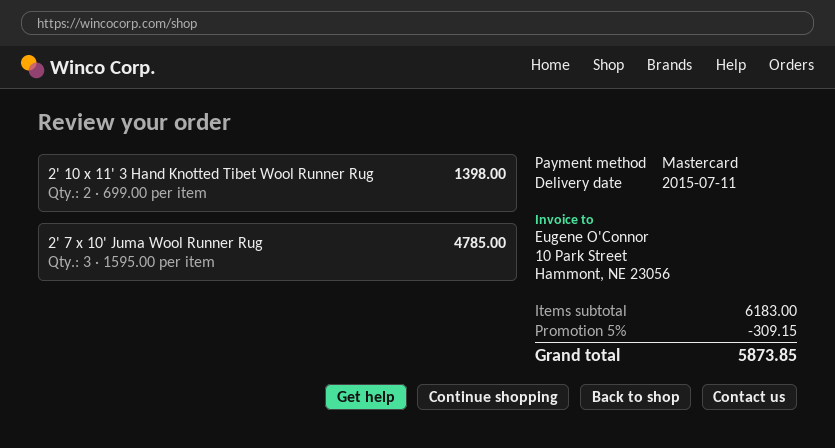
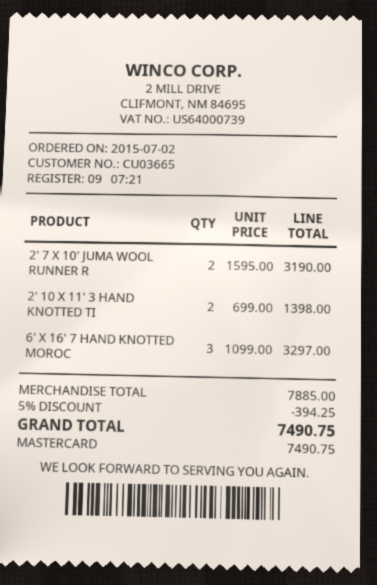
2' 7 x 10' Juma Wool Runner Rug: 3 x 1595.00 = 4785.00 -> 2 x 1595.00 = 3190.00
6' X 16' 7 HAND KNOTTED MOROC: none -> 3 x 1099.00 = 3297.00
subtotal: 6183.00 -> 7885.00
discount: 5% = 309.15 -> 5% = 394.25
total: 5873.85 -> 7490.75

